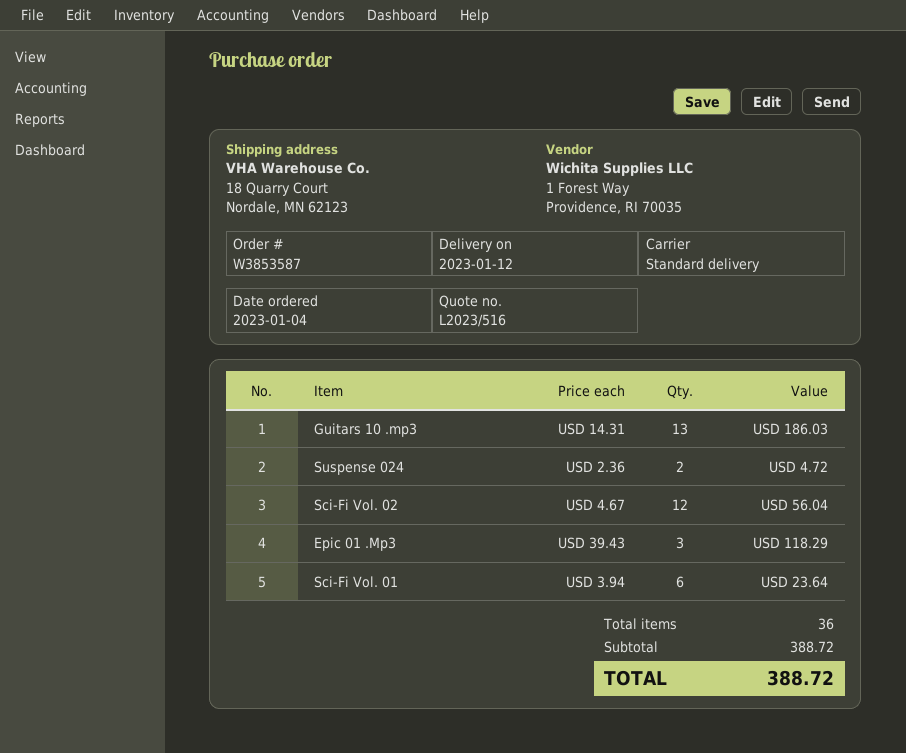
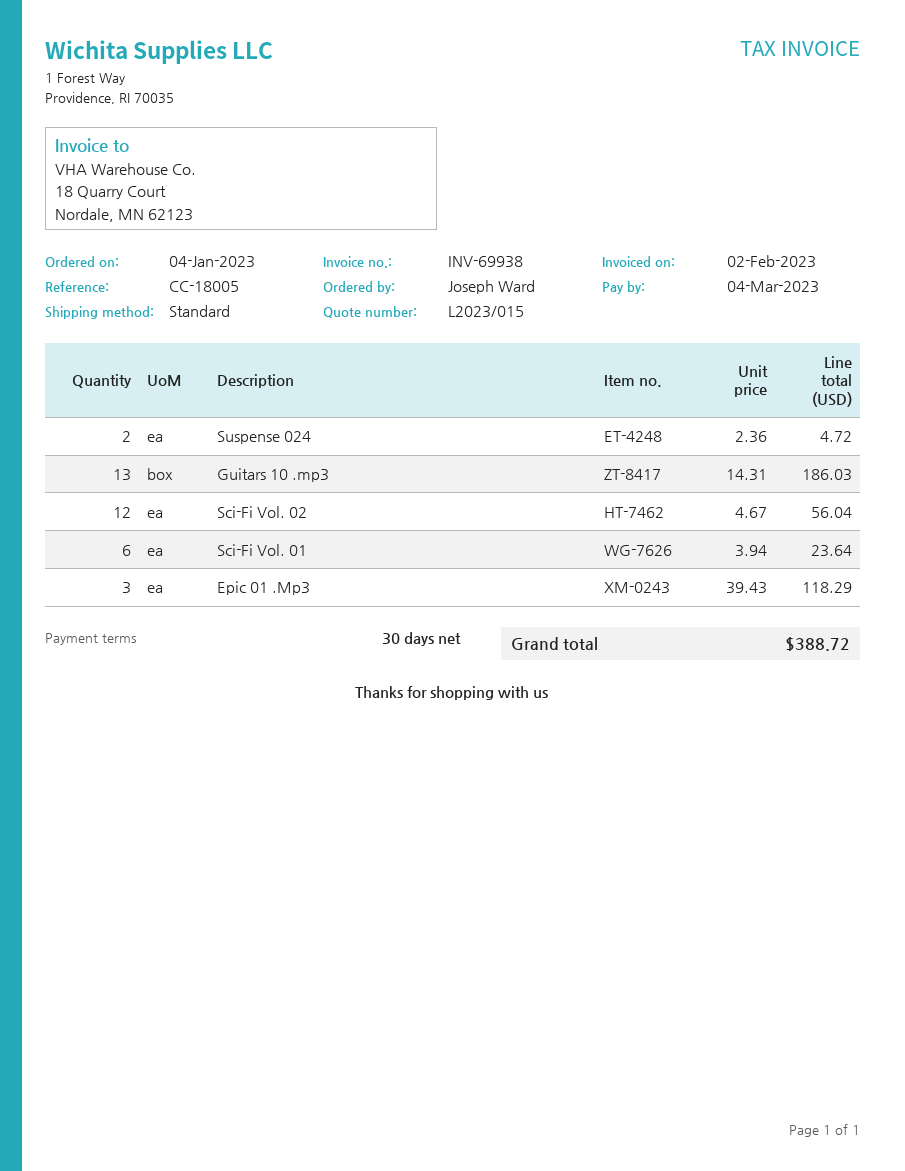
quote number: L2023/516 -> L2023/015

